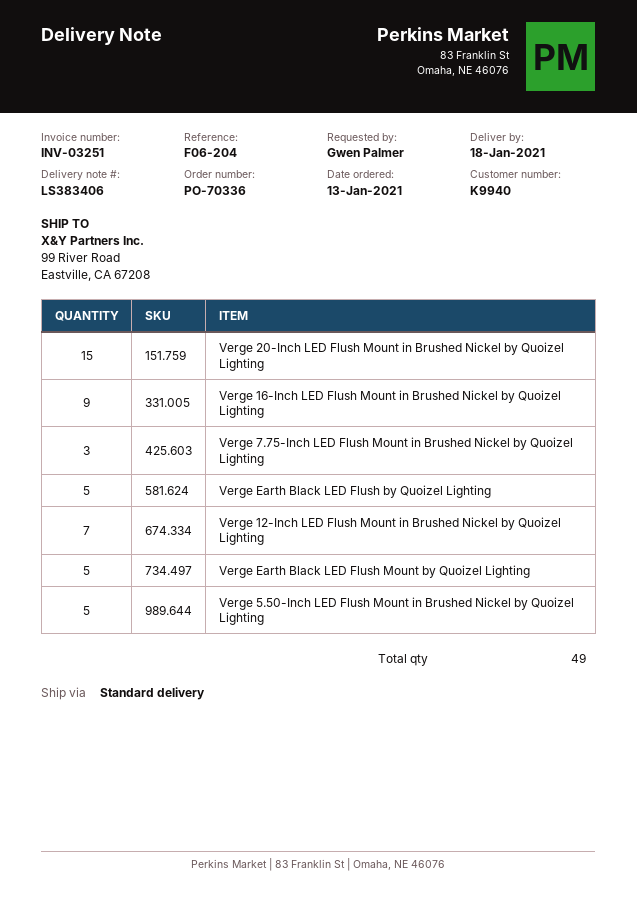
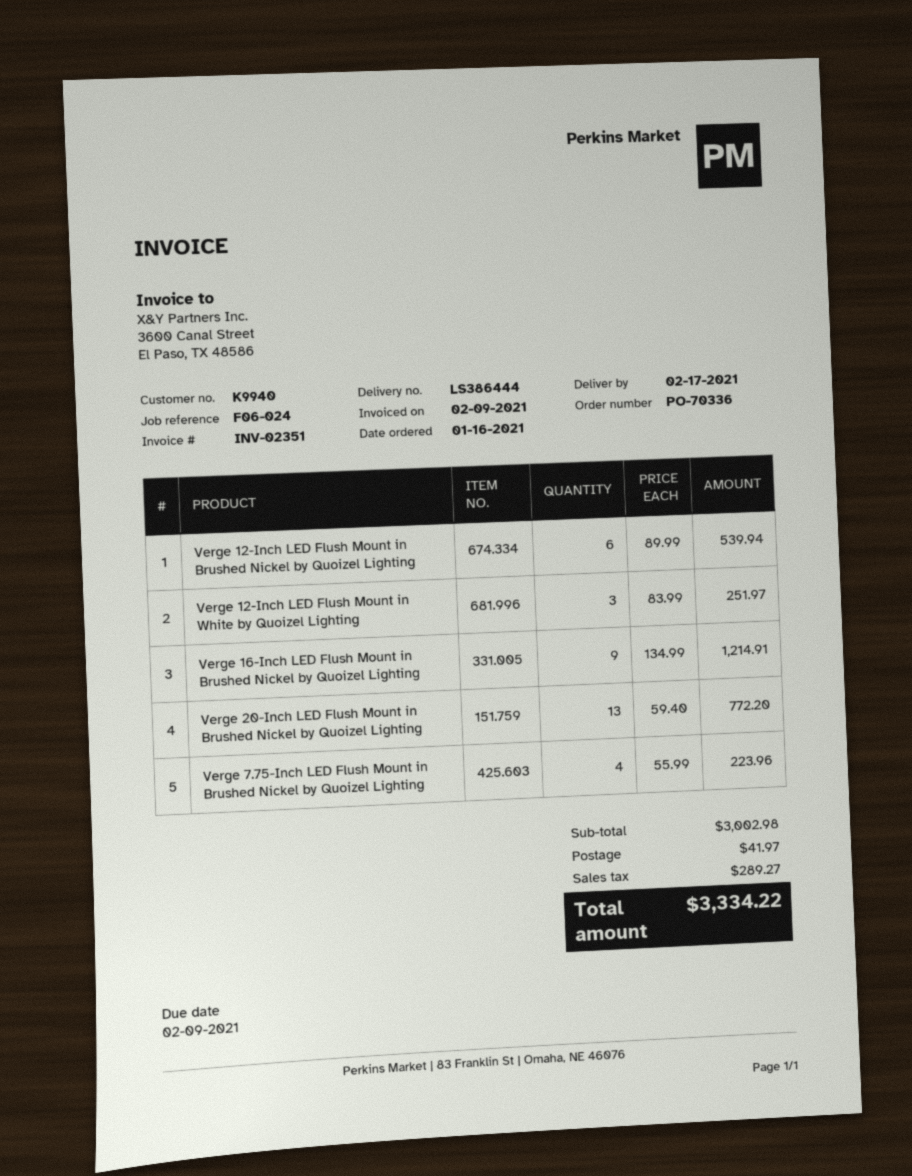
order date: 2021-01-13 -> 2021-01-16
delivery note number: LS383406 -> LS386444
delivery date: 2021-01-18 -> 2021-02-17
invoice number: INV-03251 -> INV-02351
reference: F06-204 -> F06-024
Verge 20-Inch LED Flush Mount in Brushed Nickel by Quoizel Lighting: 15 -> 13
Verge 7.75-Inch LED Flush Mount in Brushed Nickel by Quoizel Lighting: 3 -> 4
Verge Earth Black LED Flush by Quoizel Lighting: 5 -> none
Verge 12-Inch LED Flush Mount in Brushed Nickel by Quoizel Lighting: 7 -> 6
Verge Earth Black LED Flush Mount by Quoizel Lighting: 5 -> none
Verge 5.50-Inch LED Flush Mount in Brushed Nickel by Quoizel Lighting: 5 -> none
Verge 12-Inch LED Flush Mount in White by Quoizel Lighting: none -> 3

